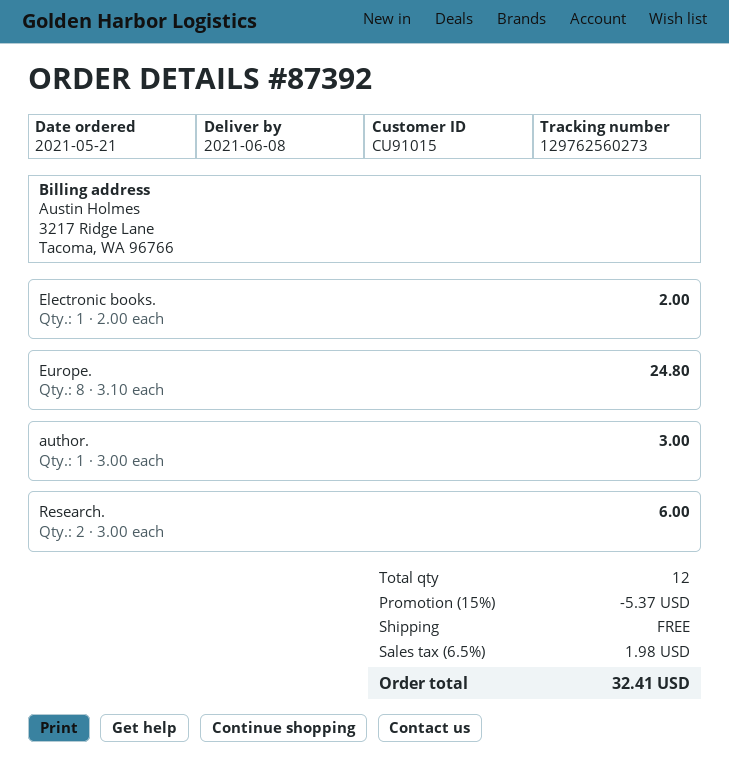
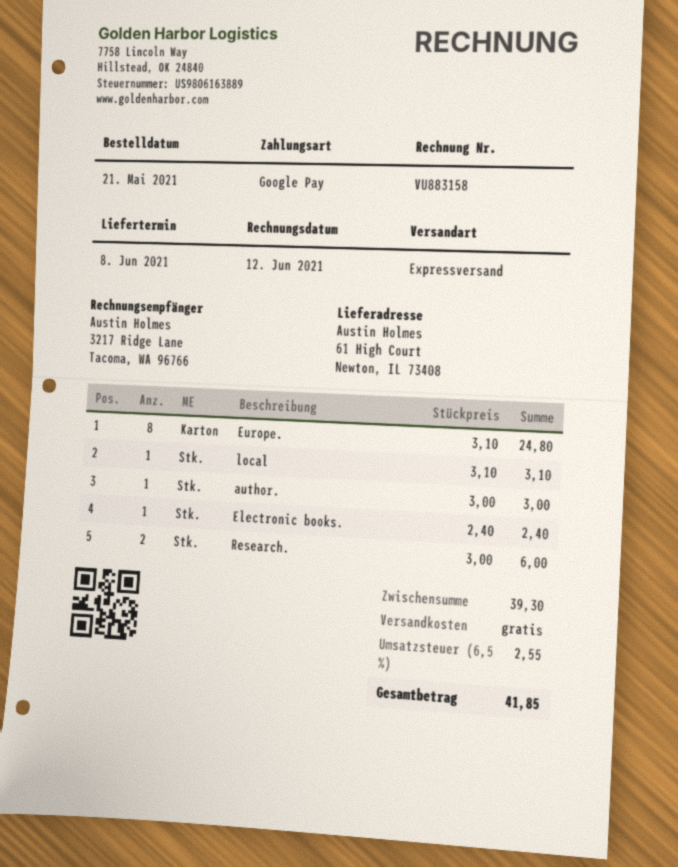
Electronic books.: 1 x 2.00 = 2.00 -> 1 x 2.40 = 2.40
local: none -> 1 x 3.10 = 3.10
discount: 15% = 5.37 -> none
tax: 6.5% = 1.98 -> 6.5% = 2.55
total: 32.41 -> 41.85

